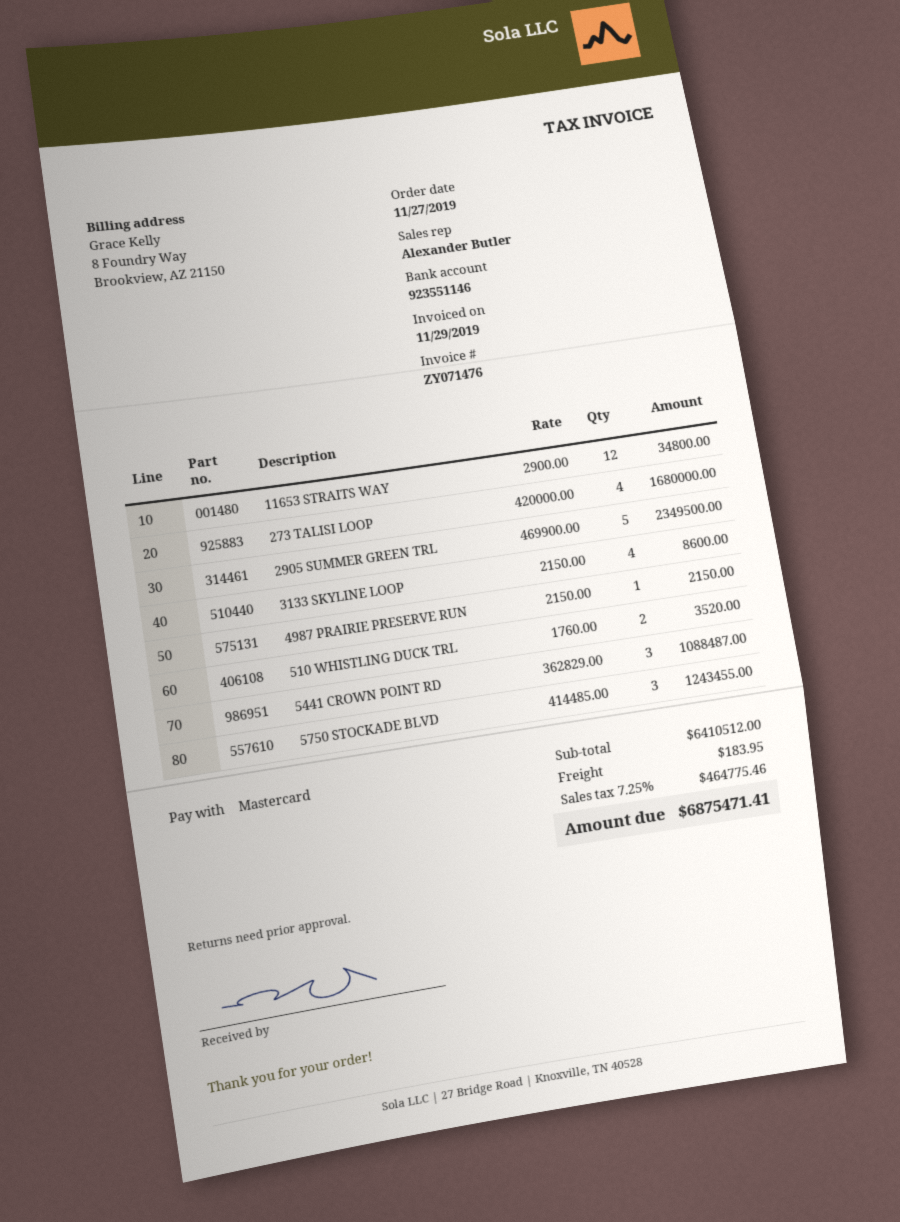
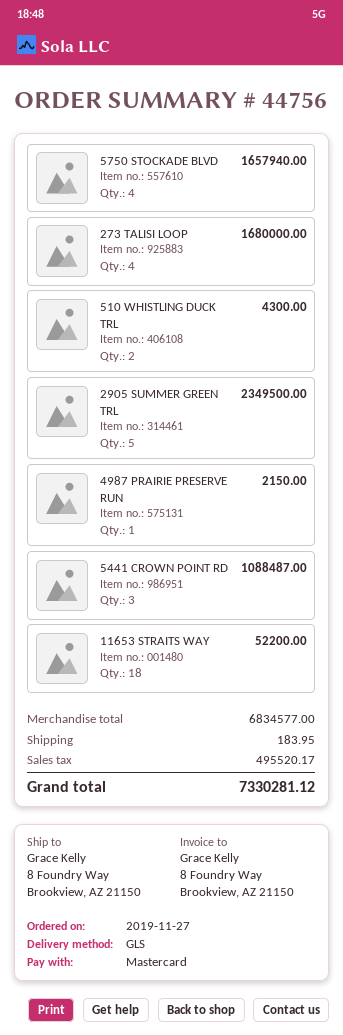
11653 STRAITS WAY: 12 for 34800.00 -> 18 for 52200.00
3133 SKYLINE LOOP: 4 for 8600.00 -> none
510 WHISTLING DUCK TRL: 2 for 3520.00 -> 2 for 4300.00
5750 STOCKADE BLVD: 3 for 1243455.00 -> 4 for 1657940.00
subtotal: 6410512.00 -> 6834577.00
tax: 464775.46 -> 495520.17
total: 6875471.41 -> 7330281.12

